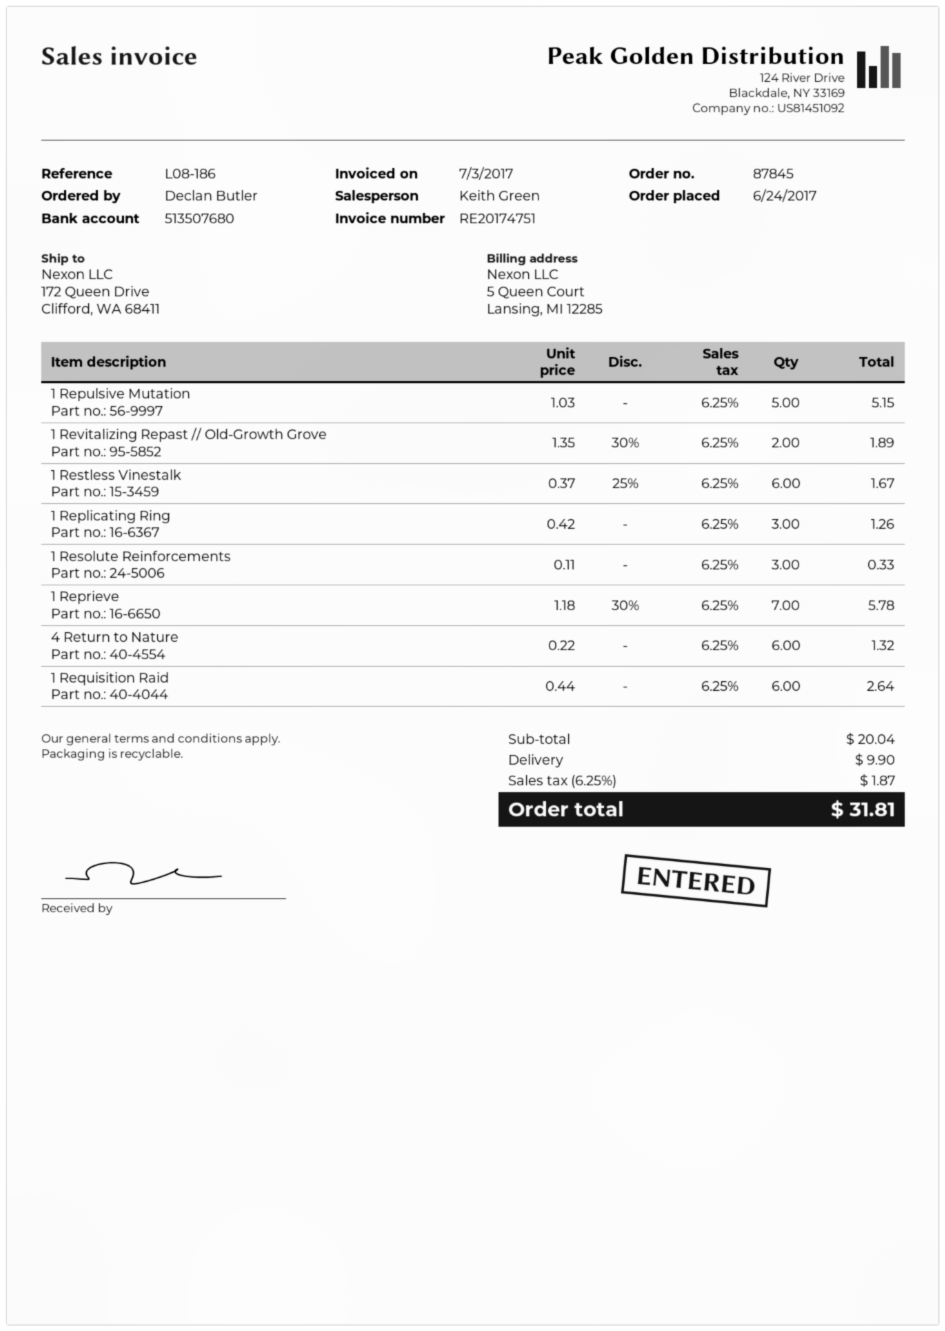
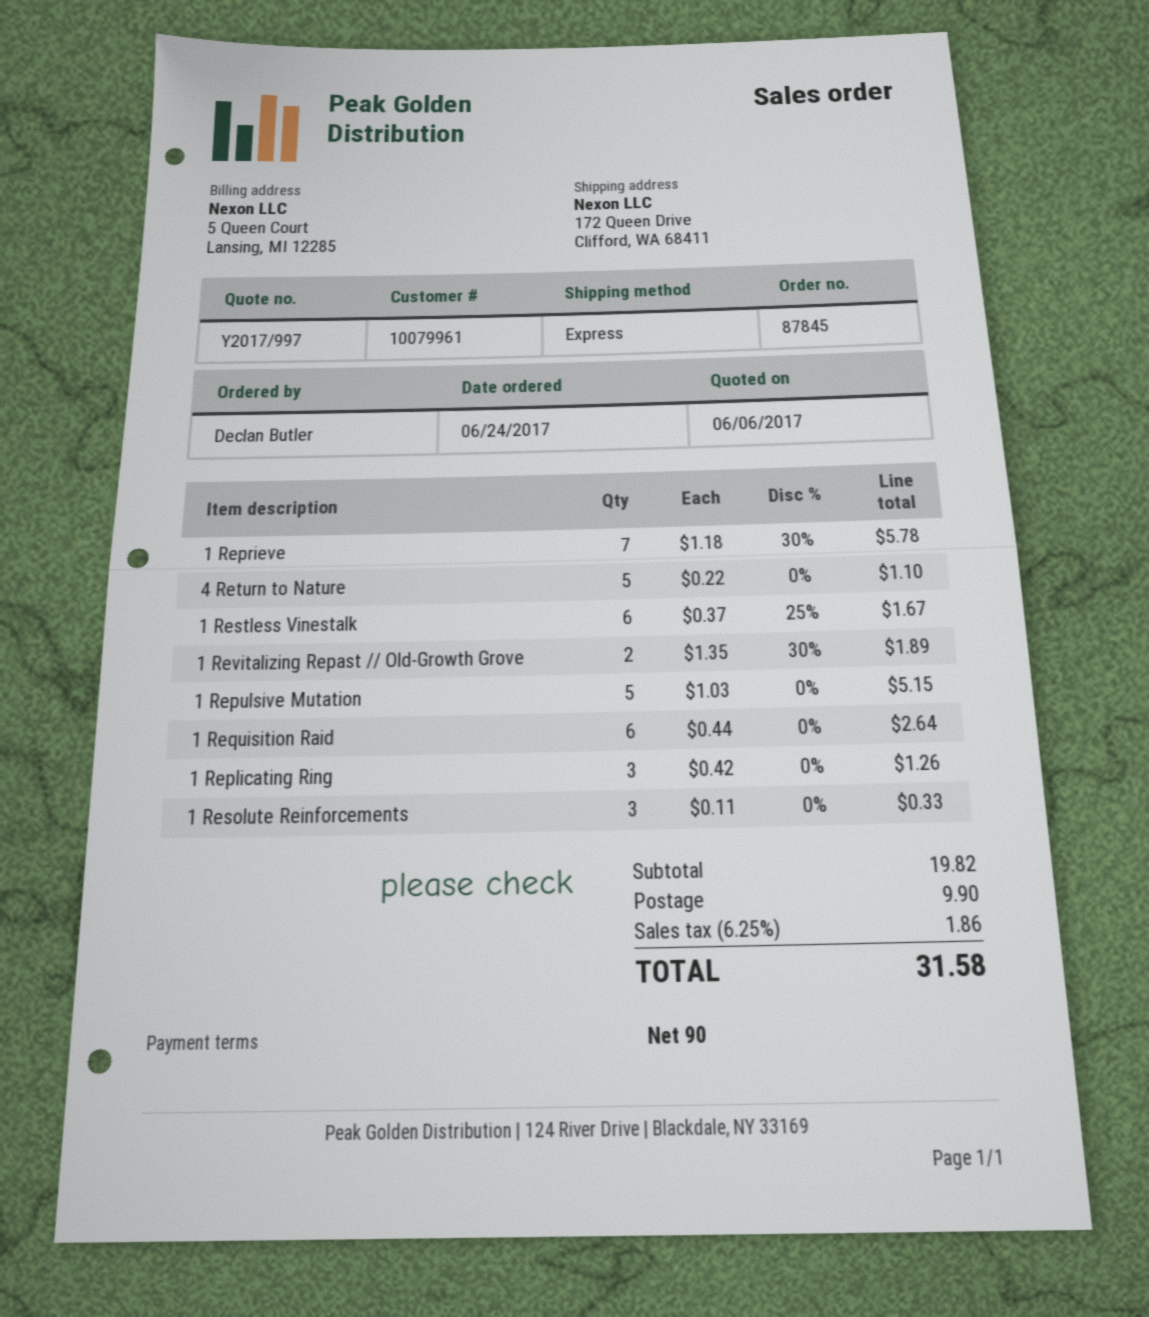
4 Return to Nature: 6 x 0.22 = 1.32 -> 5 x 0.22 = 1.10
subtotal: 20.04 -> 19.82
tax: 6.25% = 1.87 -> 6.25% = 1.86
total: 31.81 -> 31.58

